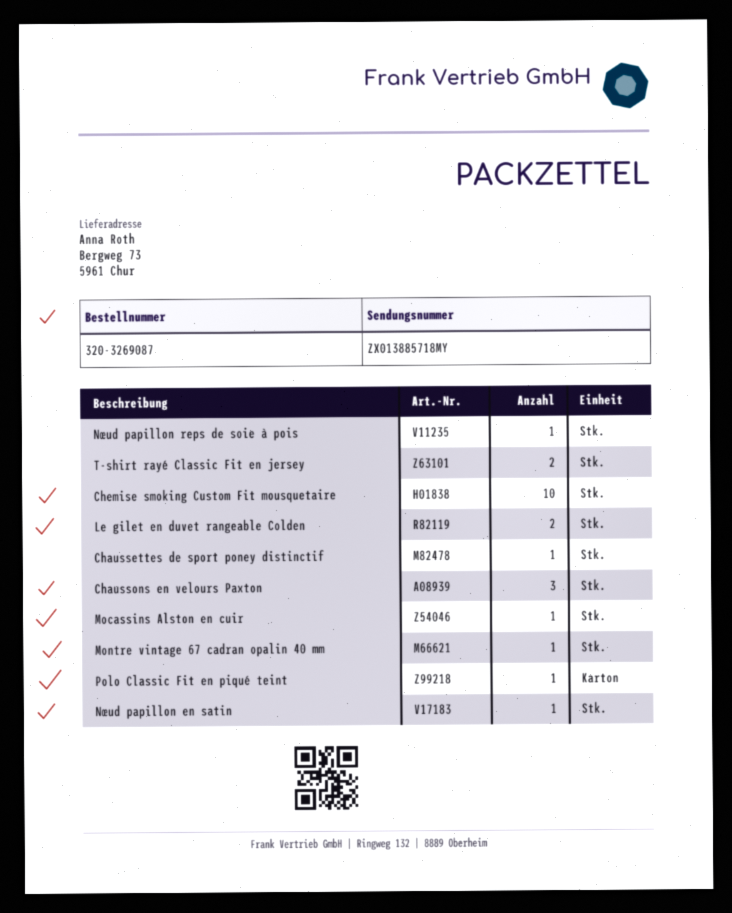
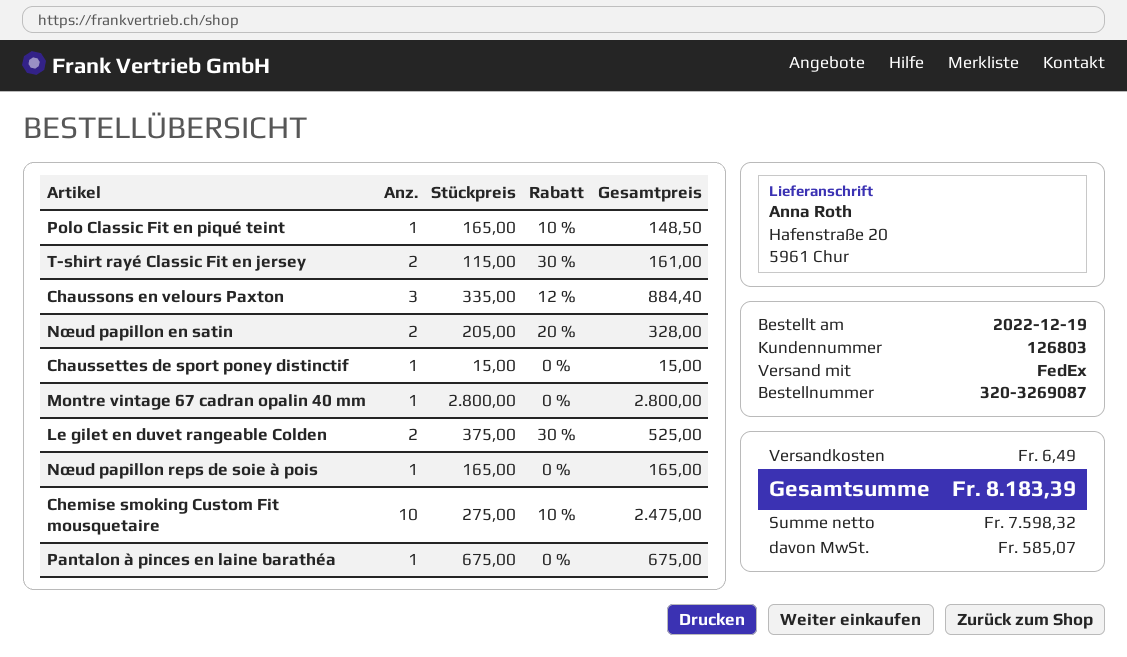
ship to: Bergweg 73, 5961 Chur -> Hafenstraße 20, 5961 Chur
Mocassins Alston en cuir: 1 -> none
Nœud papillon en satin: 1 -> 2
Pantalon à pinces en laine barathéa: none -> 1

